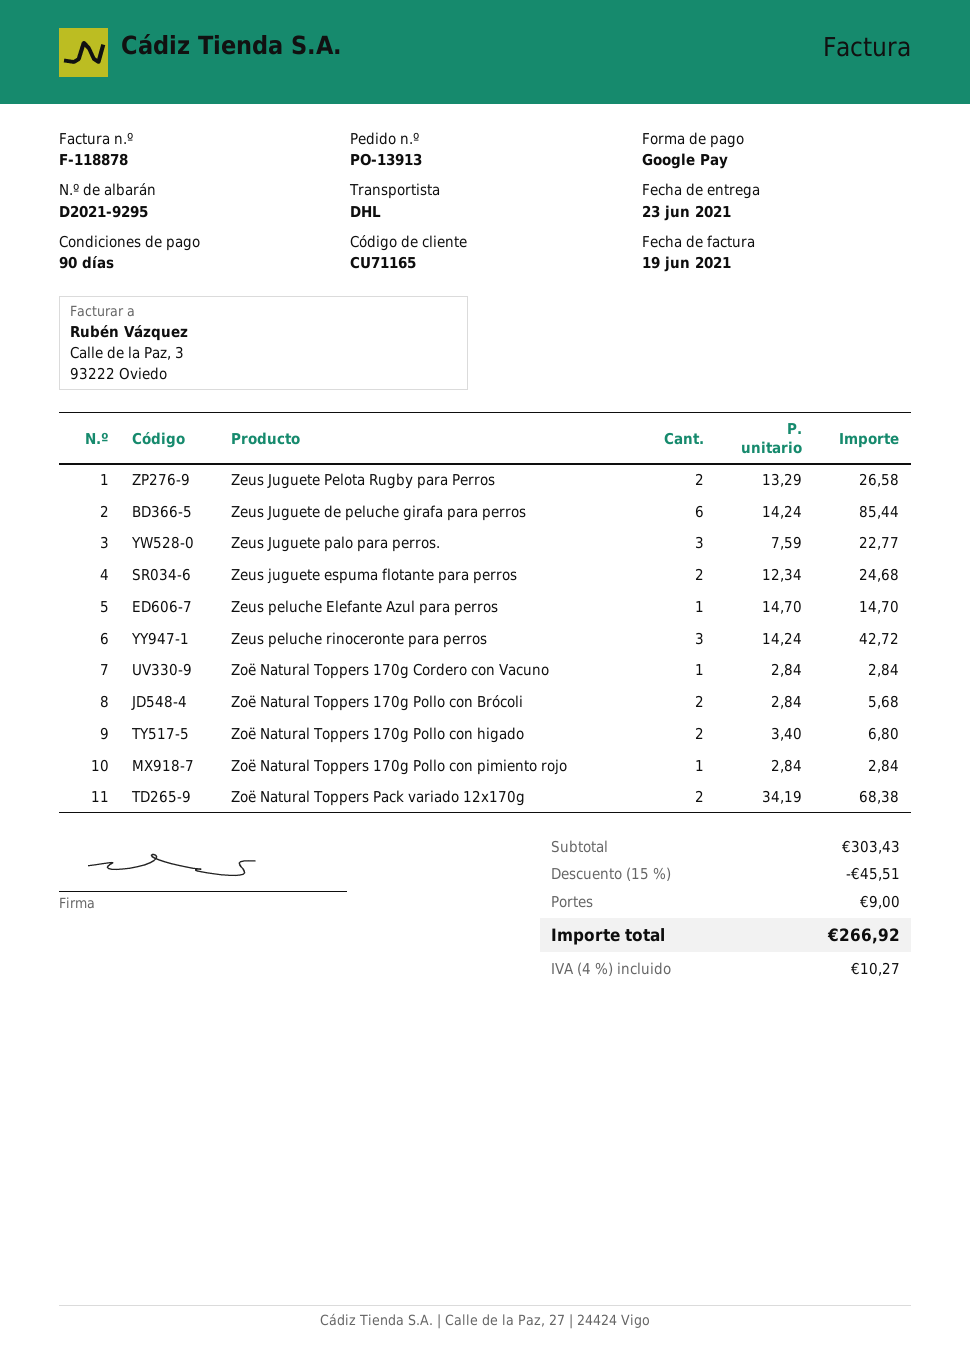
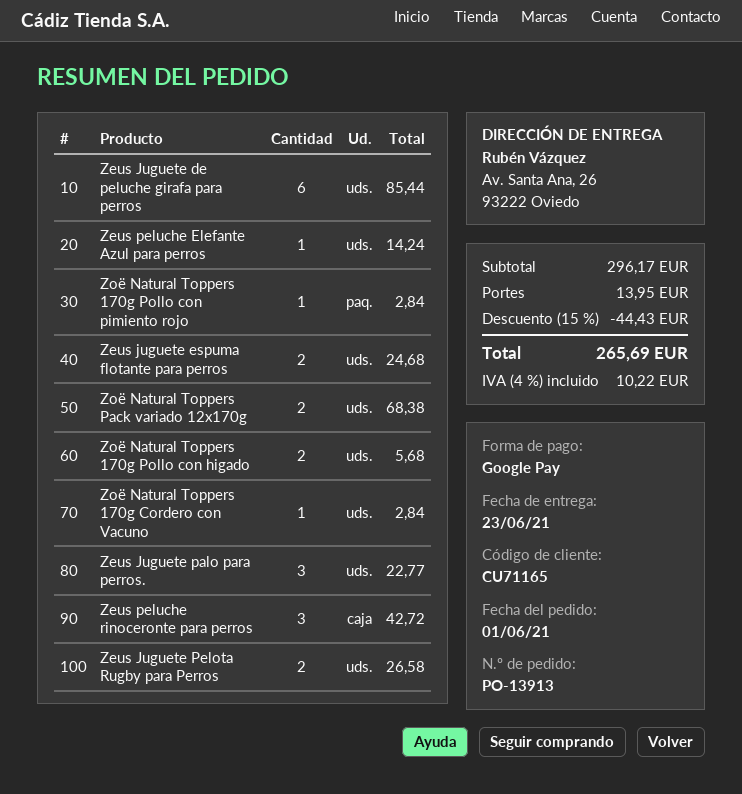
Zeus peluche Elefante Azul para perros: 1 for 14.70 -> 1 for 14.24
Zoë Natural Toppers 170g Pollo con Brócoli: 2 for 5.68 -> none
Zoë Natural Toppers 170g Pollo con higado: 2 for 6.80 -> 2 for 5.68
subtotal: 303.43 -> 296.17
discount: 15% = 45.51 -> 15% = 44.43
shipping: 9.00 -> 13.95
tax: 4% = 10.27 -> 4% = 10.22
total: 266.92 -> 265.69

